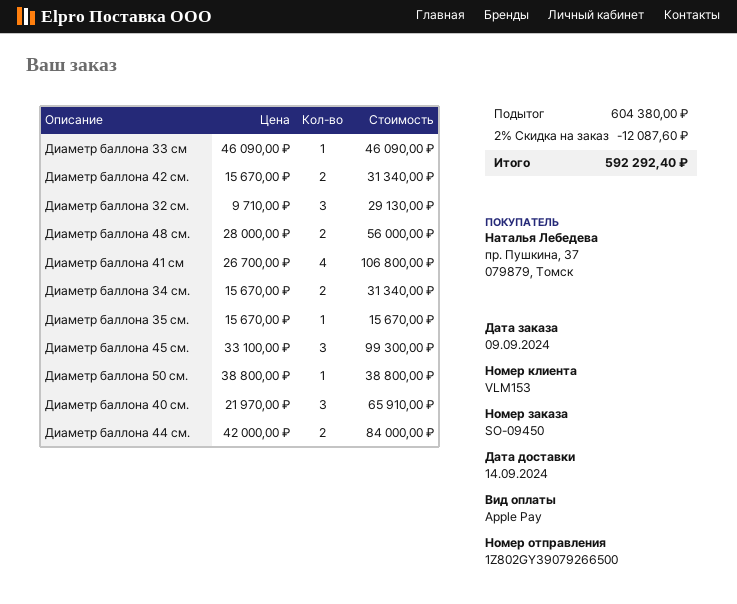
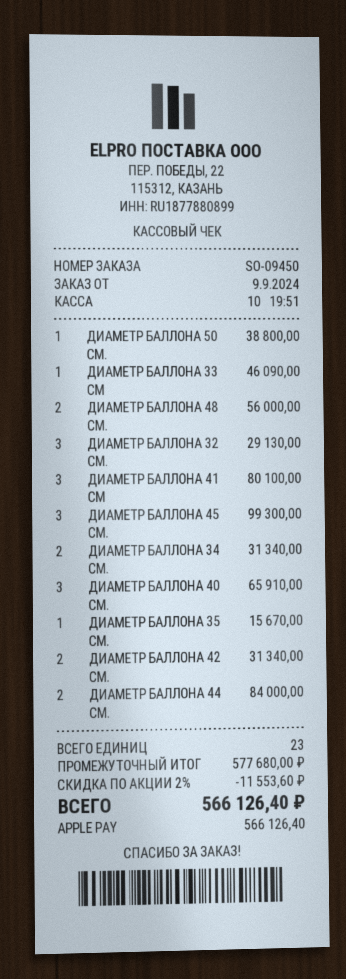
Диаметр баллона 41 см: 4 for 106800.00 -> 3 for 80100.00
subtotal: 604380.00 -> 577680.00
discount: 2% = 12087.60 -> 2% = 11553.60
total: 592292.40 -> 566126.40

